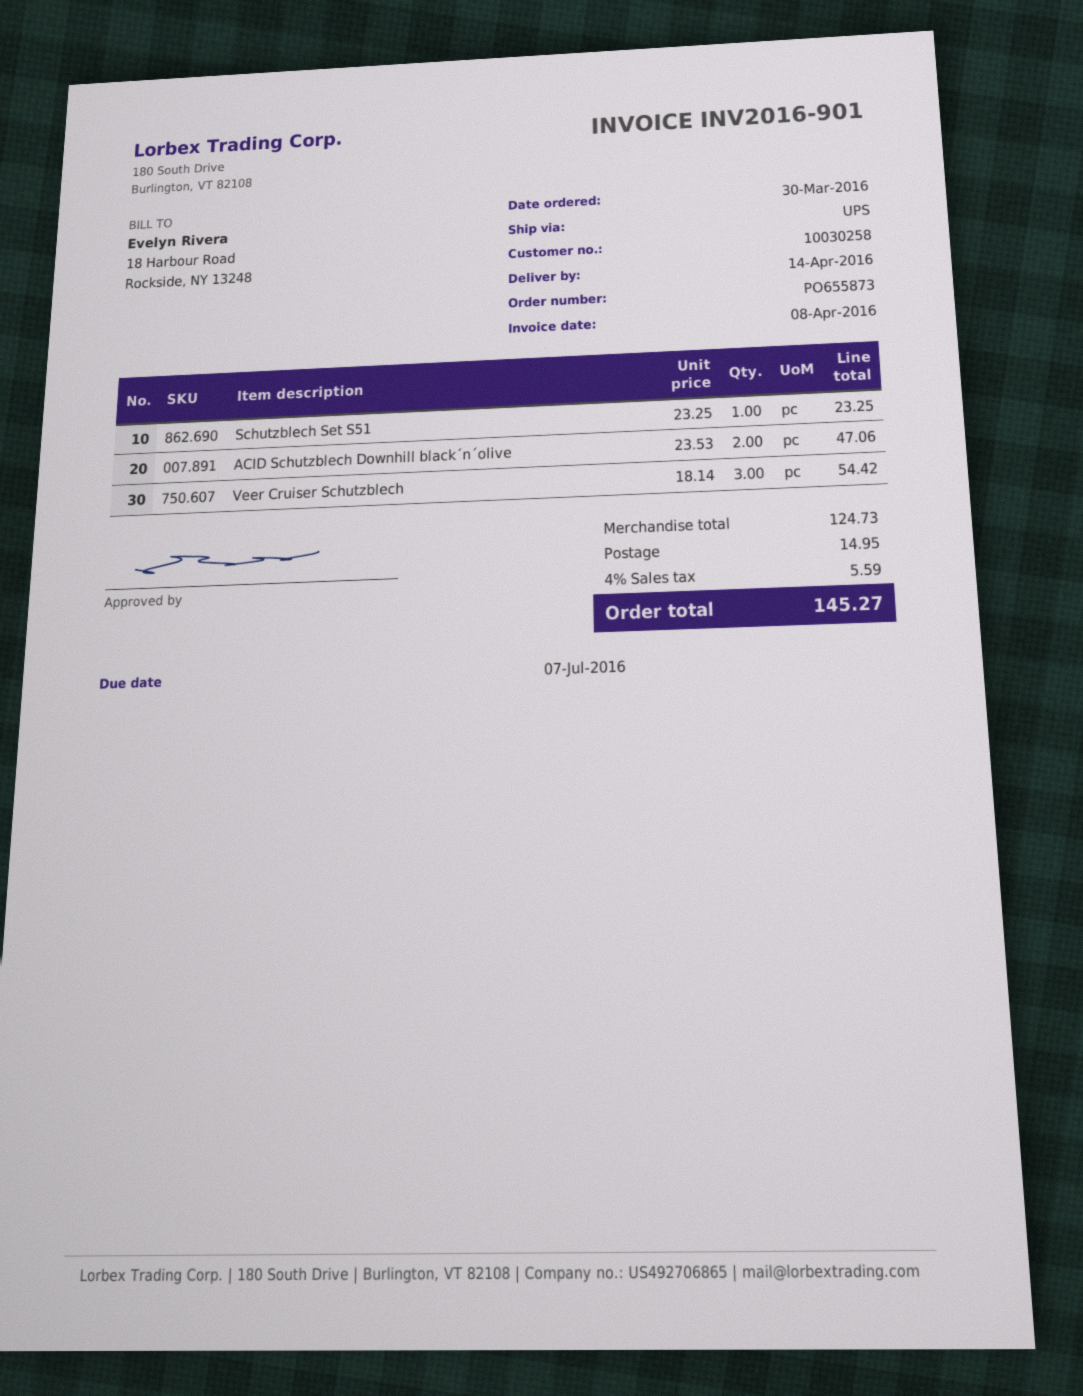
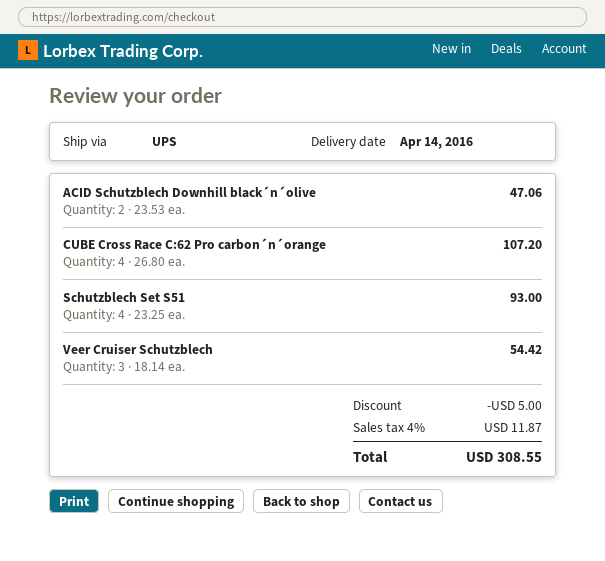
Schutzblech Set S51: 1 x 23.25 = 23.25 -> 4 x 23.25 = 93.00
CUBE Cross Race C:62 Pro carbon´n´orange: none -> 4 x 26.80 = 107.20
discount: none -> 5.00
shipping: 14.95 -> none
tax: 4% = 5.59 -> 4% = 11.87
total: 145.27 -> 308.55

